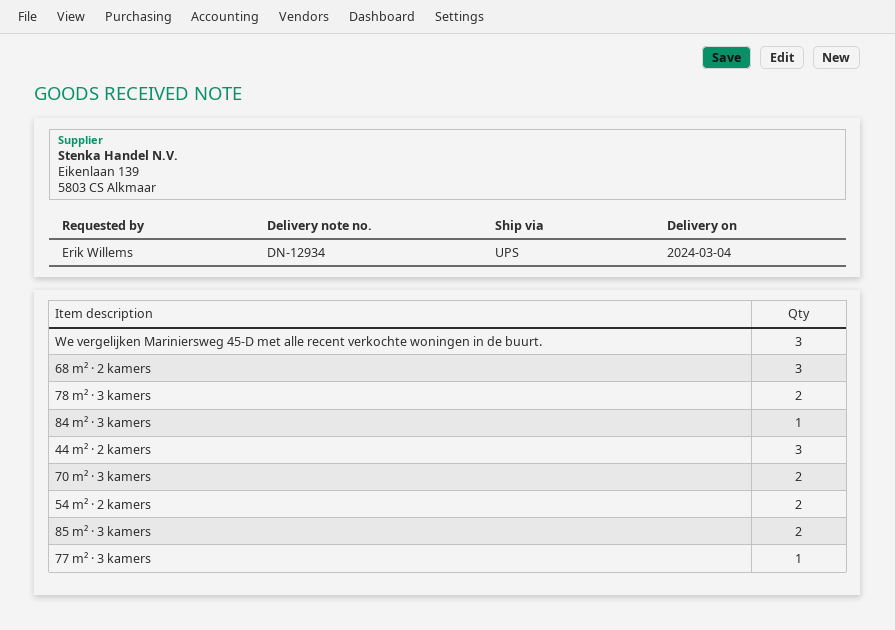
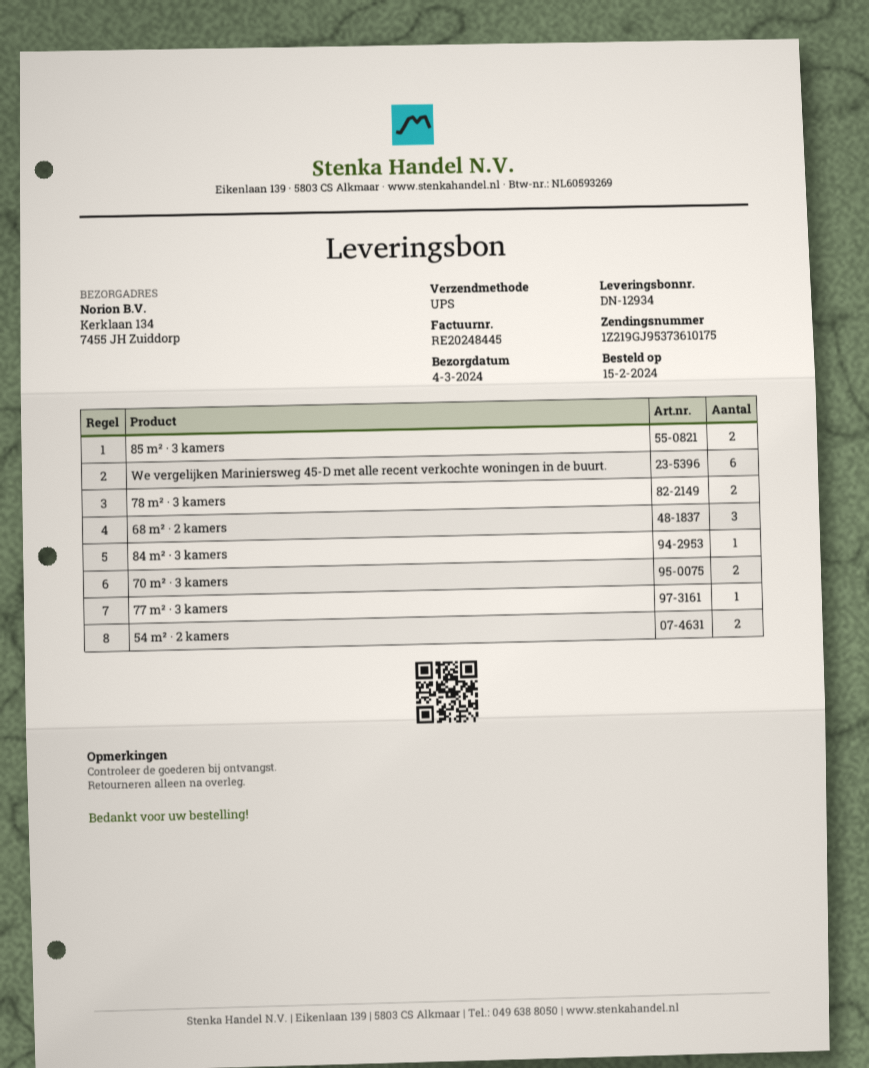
We vergelijken Mariniersweg 45-D met alle recent verkochte woningen in de buurt.: 3 -> 6
44 m² · 2 kamers: 3 -> none

